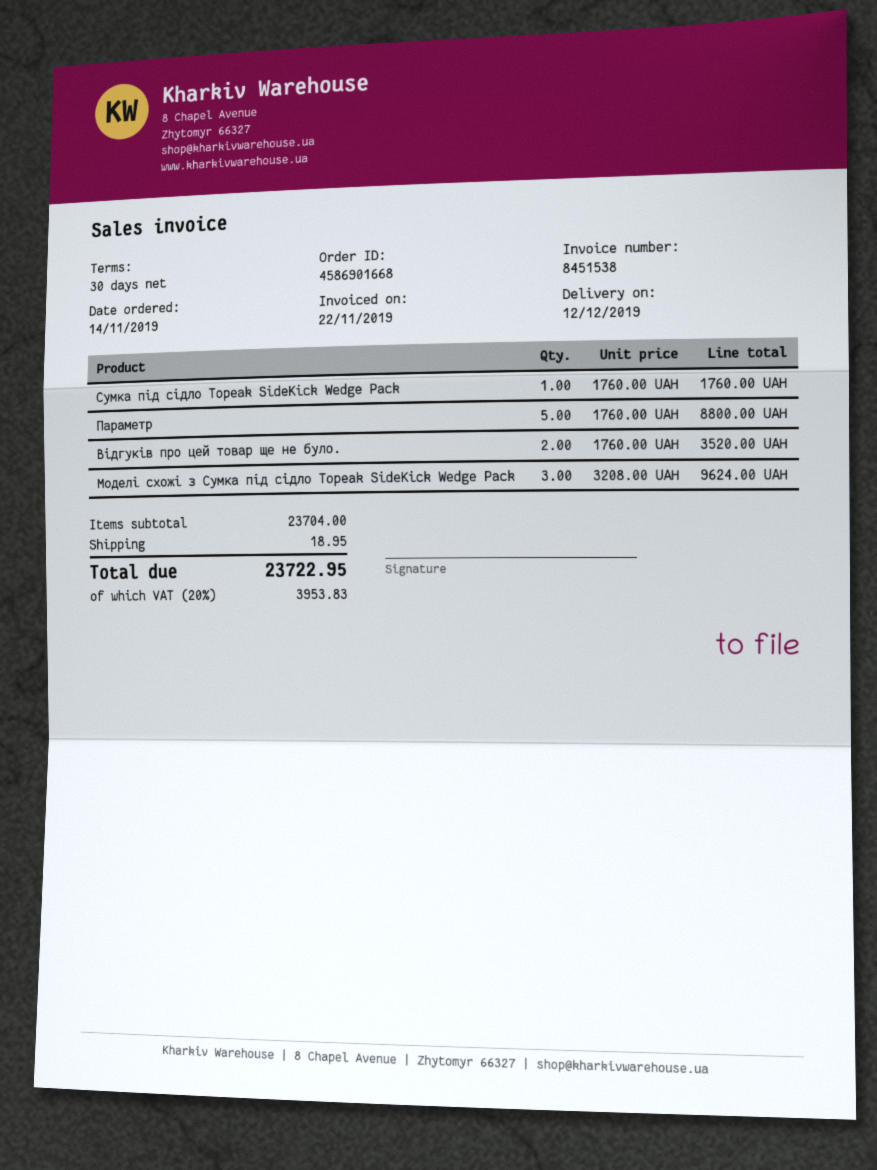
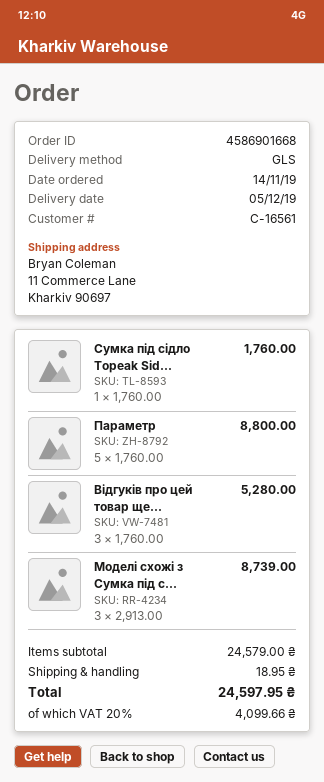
delivery date: 2019-12-12 -> 2019-12-05
Відгуків про цей товар ще не було.: 2 x 1760.00 = 3520.00 -> 3 x 1760.00 = 5280.00
Моделі схожі з Сумка під сідло Topeak SideKick Wedge Pack: 3 x 3208.00 = 9624.00 -> 3 x 2913.00 = 8739.00
subtotal: 23704.00 -> 24579.00
tax: 20% = 3953.83 -> 20% = 4099.66
total: 23722.95 -> 24597.95

